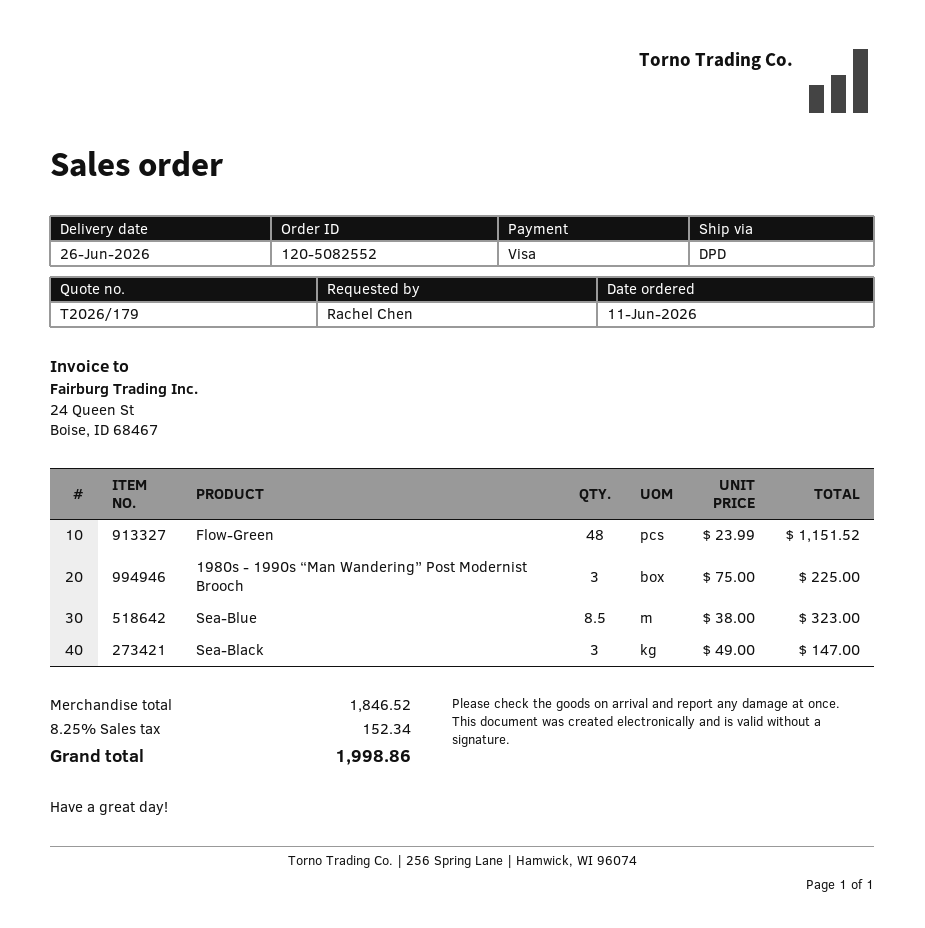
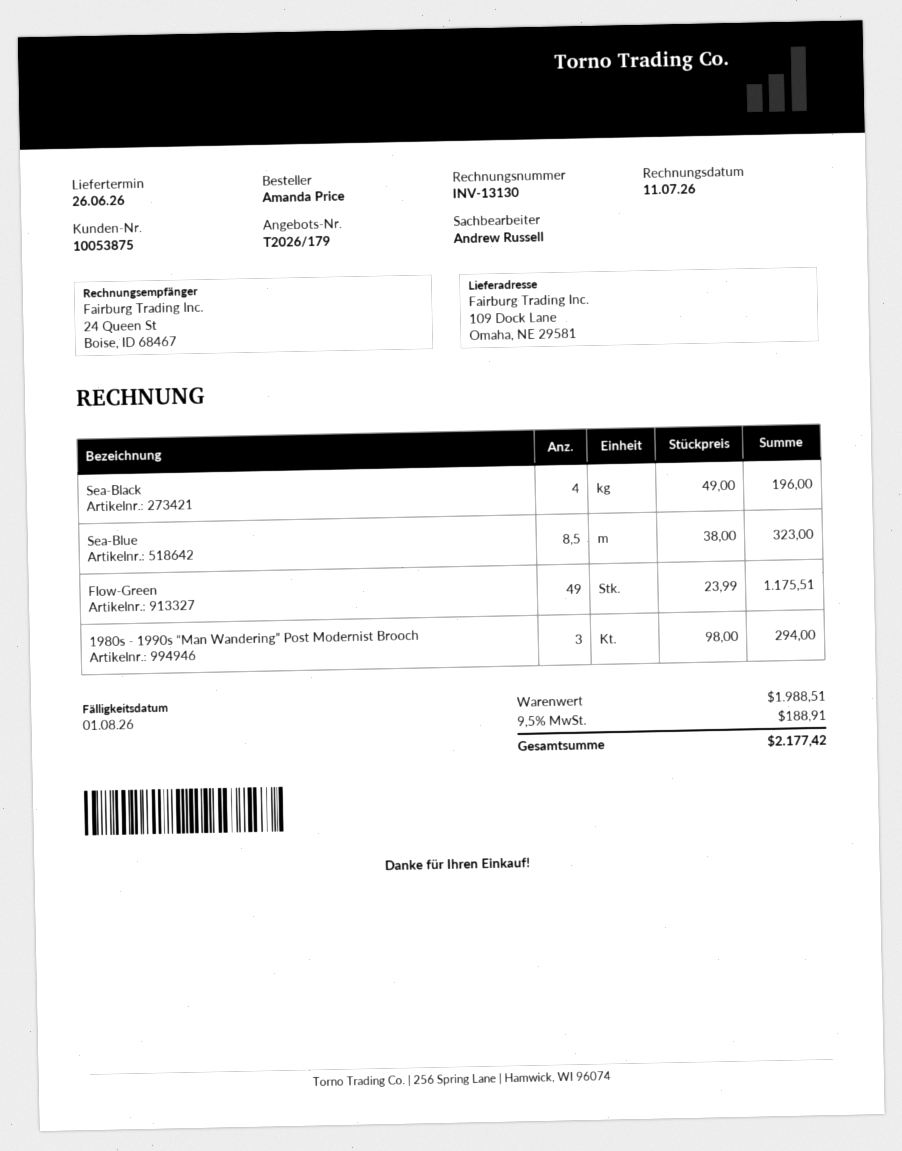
ordered by: Rachel Chen -> Amanda Price
Flow-Green: 48 x 23.99 = 1151.52 -> 49 x 23.99 = 1175.51
1980s - 1990s “Man Wandering” Post Modernist Brooch: 3 x 75.00 = 225.00 -> 3 x 98.00 = 294.00
Sea-Black: 3 x 49.00 = 147.00 -> 4 x 49.00 = 196.00
subtotal: 1846.52 -> 1988.51
tax: 8.25% = 152.34 -> 9.5% = 188.91
total: 1998.86 -> 2177.42

